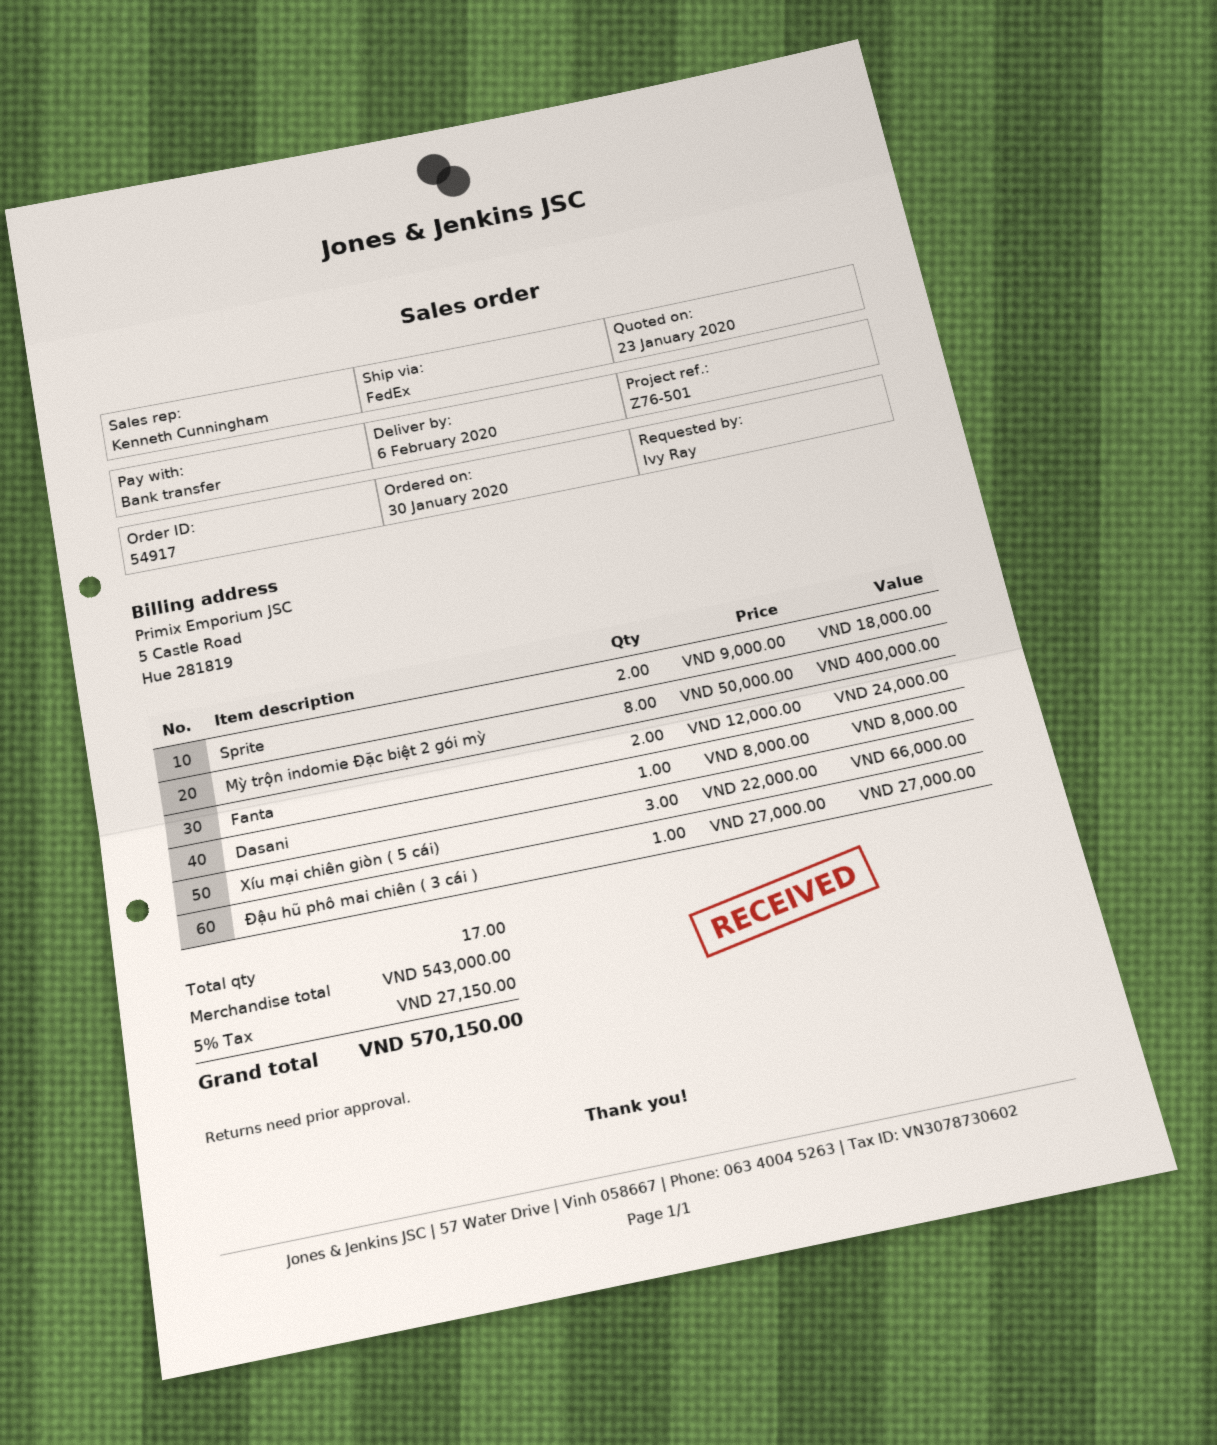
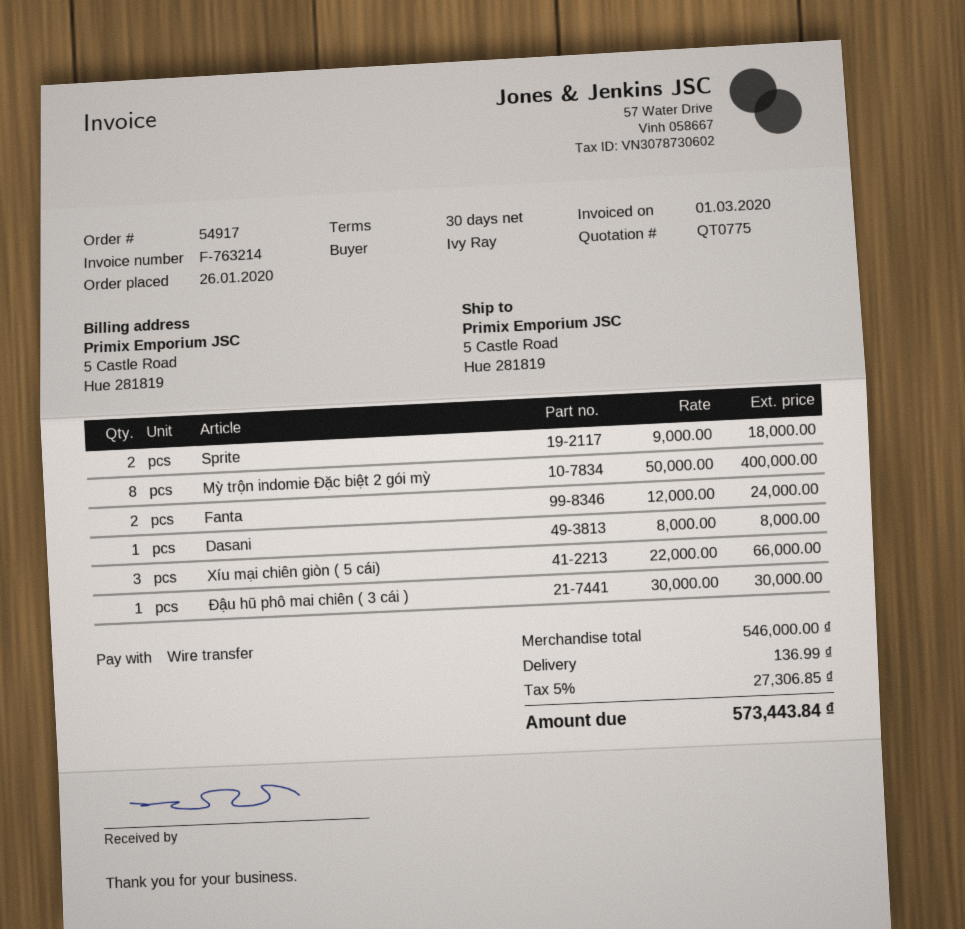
order date: 2020-01-30 -> 2020-01-26
Đậu hũ phô mai chiên ( 3 cái ): 1 x 27000.00 = 27000.00 -> 1 x 30000.00 = 30000.00
subtotal: 543000.00 -> 546000.00
shipping: none -> 136.99
tax: 5% = 27150.00 -> 5% = 27306.85
total: 570150.00 -> 573443.84

